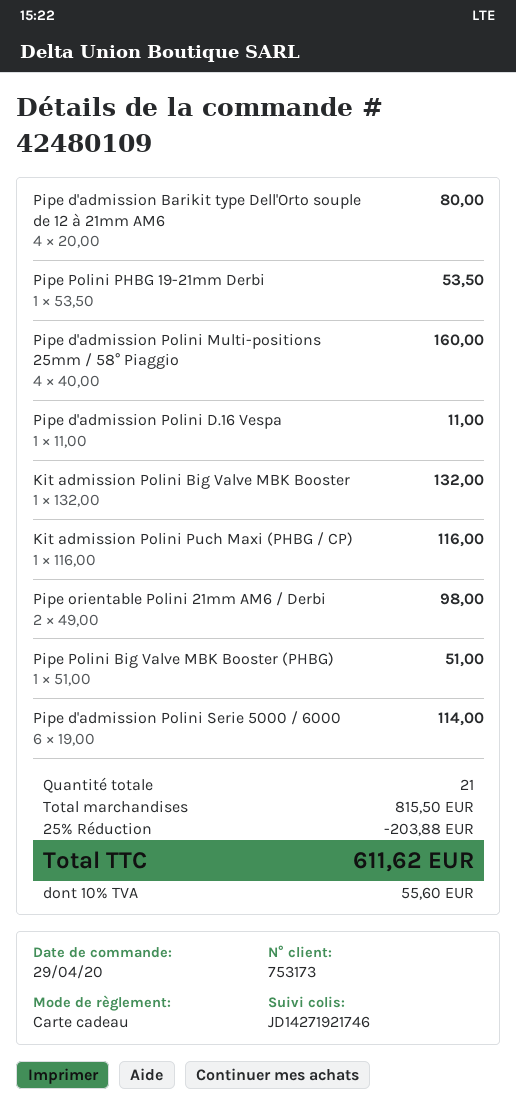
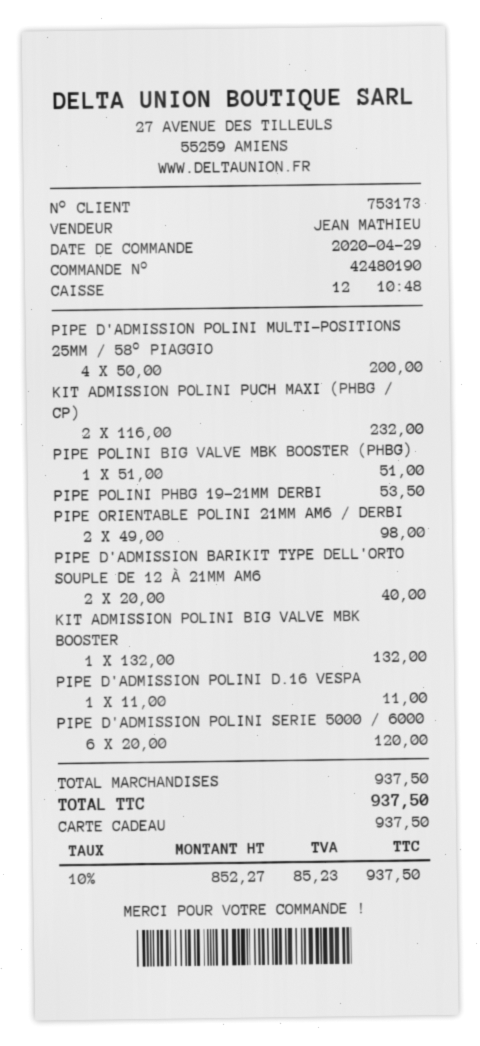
order number: 42480109 -> 42480190
Pipe d'admission Barikit type Dell'Orto souple de 12 à 21mm AM6: 4 x 20.00 = 80.00 -> 2 x 20.00 = 40.00
Pipe d'admission Polini Multi-positions 25mm / 58° Piaggio: 4 x 40.00 = 160.00 -> 4 x 50.00 = 200.00
Kit admission Polini Puch Maxi (PHBG / CP): 1 x 116.00 = 116.00 -> 2 x 116.00 = 232.00
Pipe d'admission Polini Serie 5000 / 6000: 6 x 19.00 = 114.00 -> 6 x 20.00 = 120.00
subtotal: 815.50 -> 937.50
discount: 25% = 203.88 -> none
tax: 10% = 55.60 -> 10% = 85.23
total: 611.62 -> 937.50

